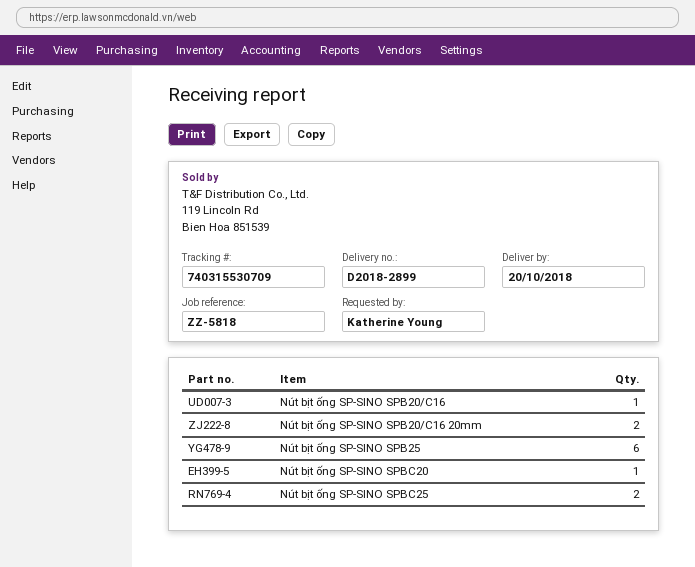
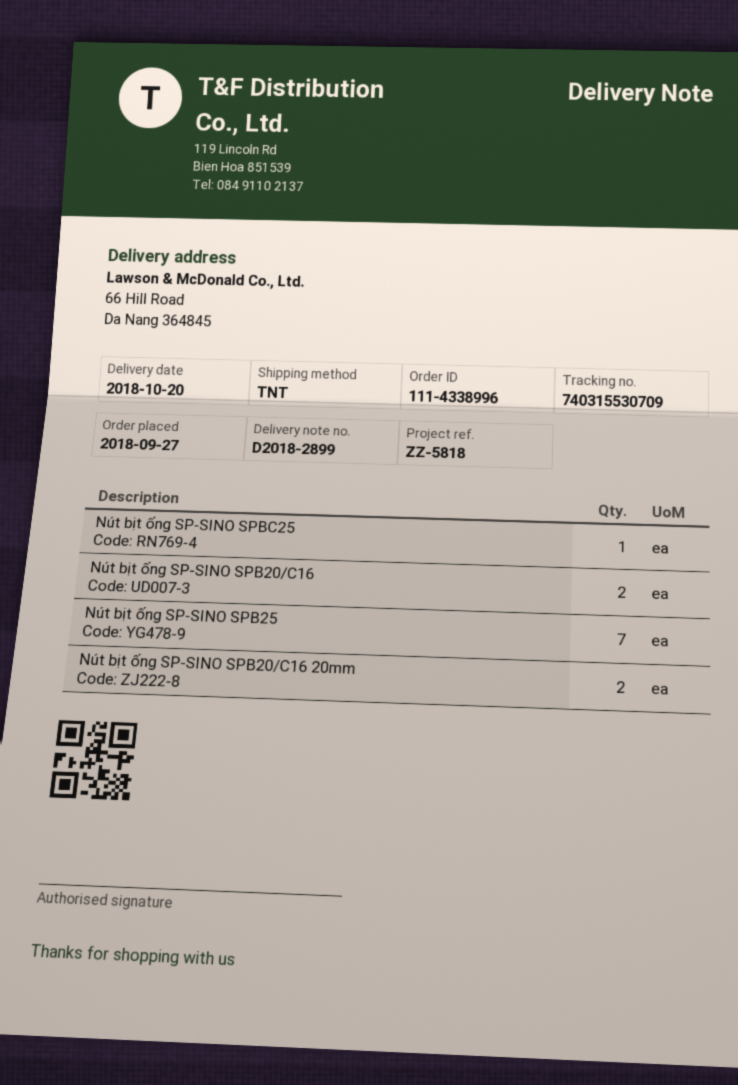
Nút bịt ống SP-SINO SPB20/C16: 1 -> 2
Nút bịt ống SP-SINO SPB25: 6 -> 7
Nút bịt ống SP-SINO SPBC20: 1 -> none
Nút bịt ống SP-SINO SPBC25: 2 -> 1

